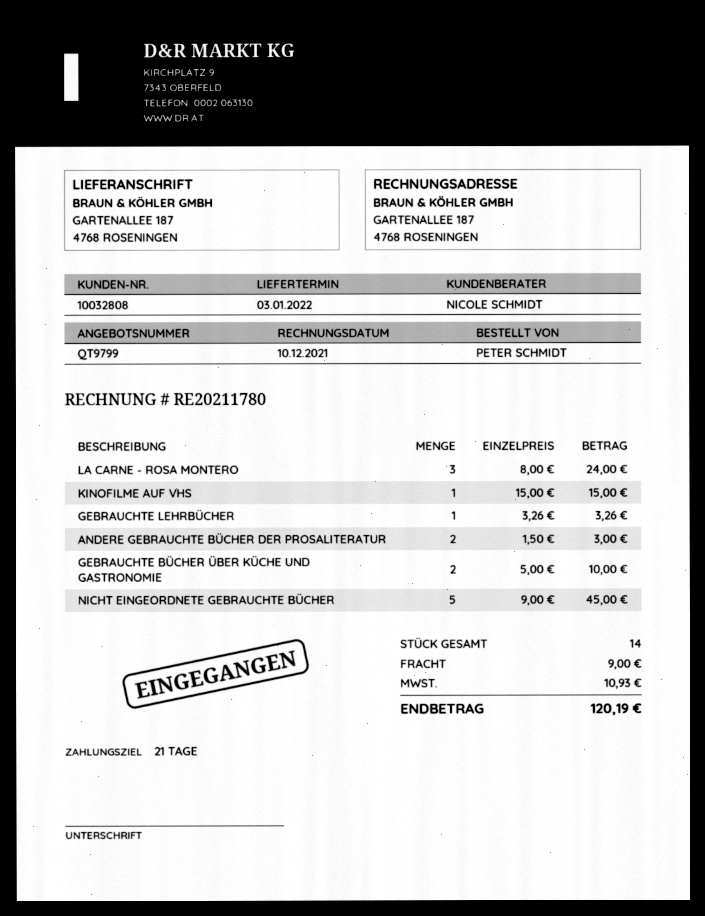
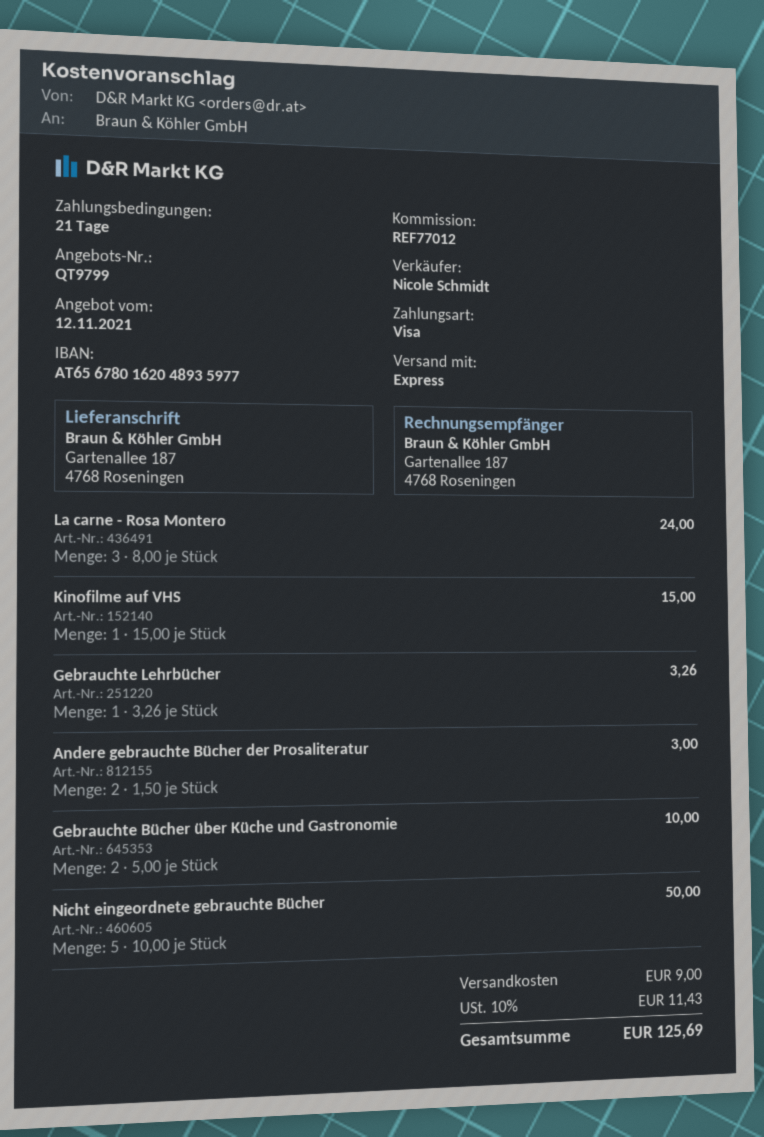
NICHT EINGEORDNETE GEBRAUCHTE BÜCHER: 5 x 9.00 = 45.00 -> 5 x 10.00 = 50.00
tax: 10.93 -> 11.43
total: 120.19 -> 125.69

